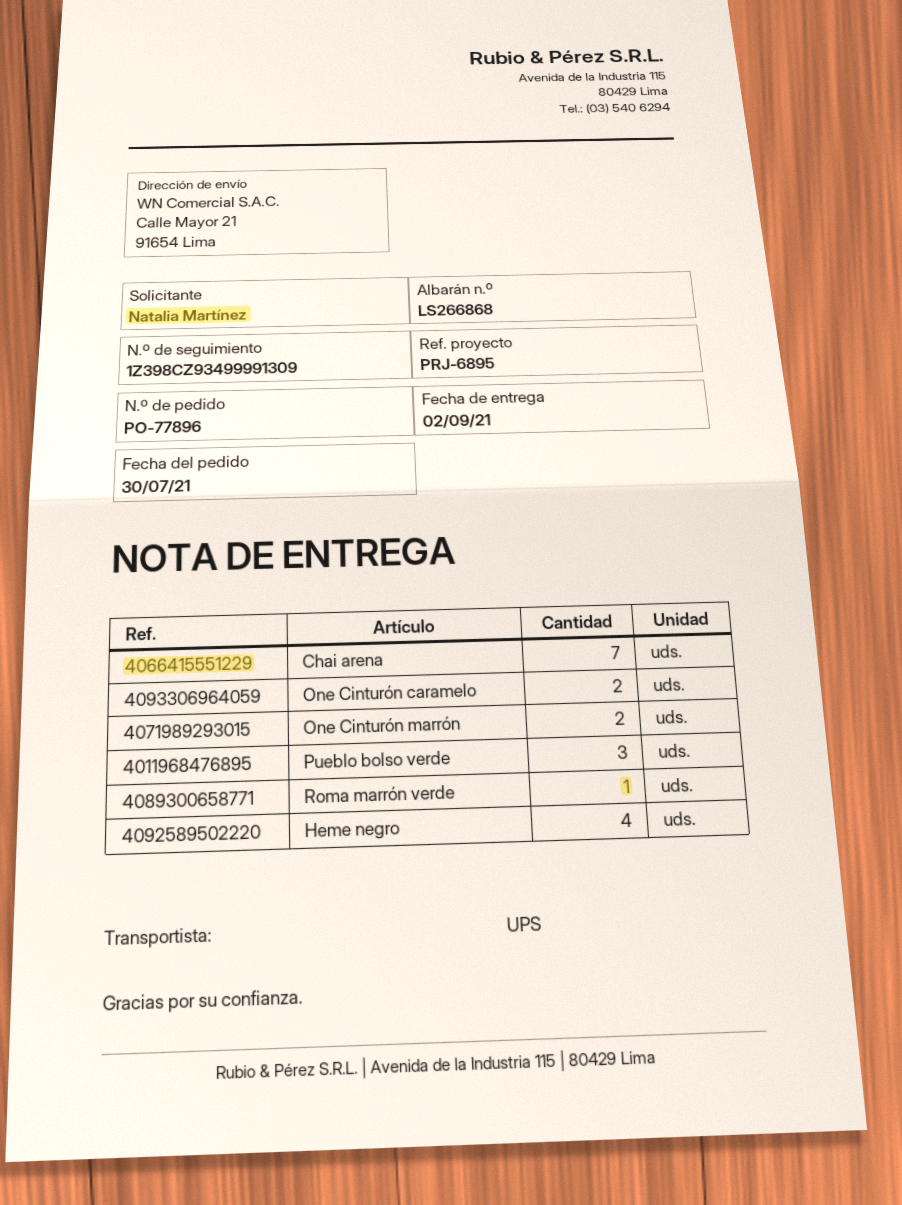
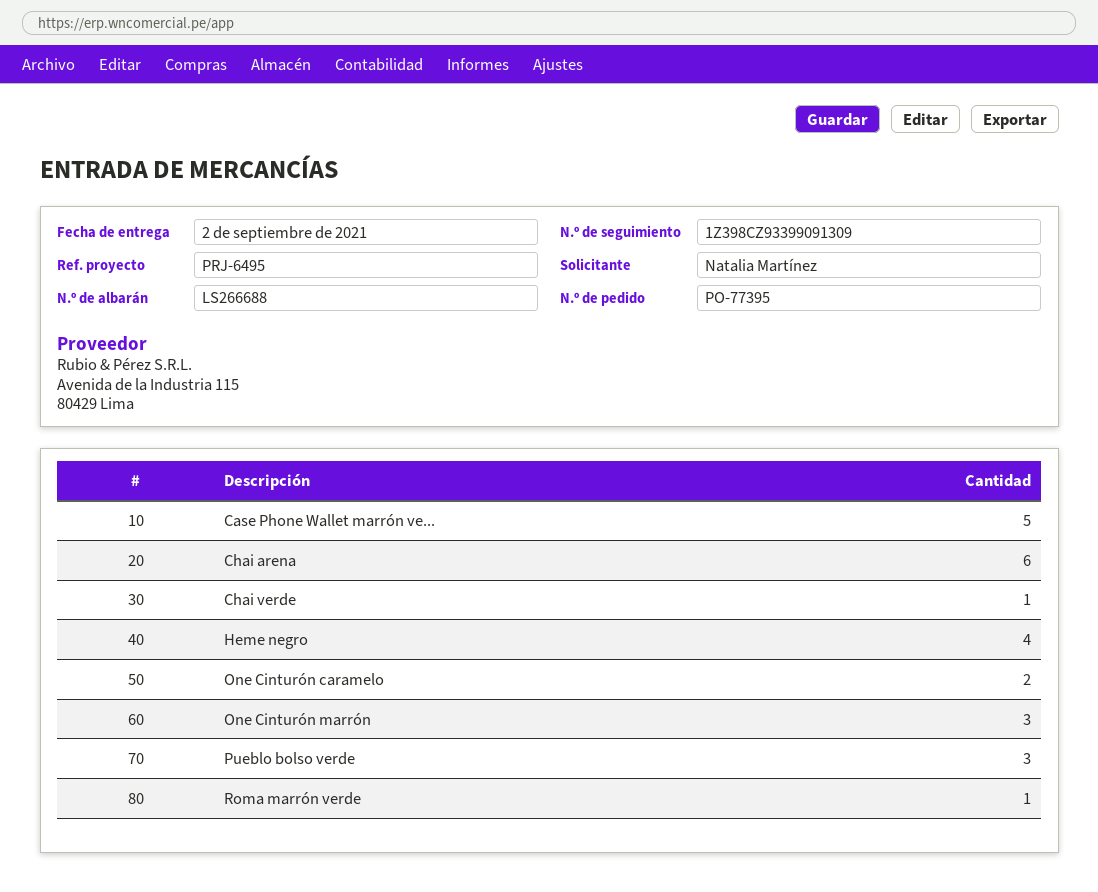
order number: PO-77896 -> PO-77395
delivery note number: LS266868 -> LS266688
reference: PRJ-6895 -> PRJ-6495
tracking number: 1Z398CZ93499991309 -> 1Z398CZ93399091309
Chai arena: 7 -> 6
One Cinturón marrón: 2 -> 3
Case Phone Wallet marrón ve...: none -> 5
Chai verde: none -> 1

